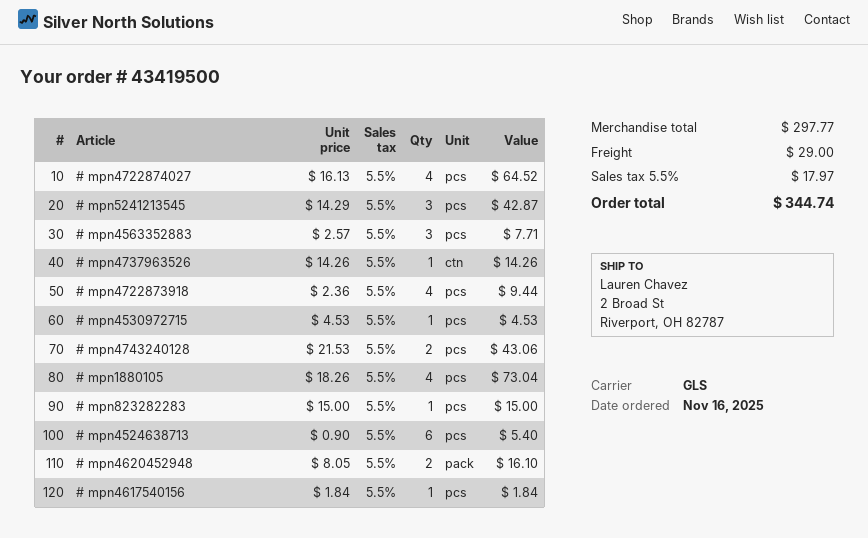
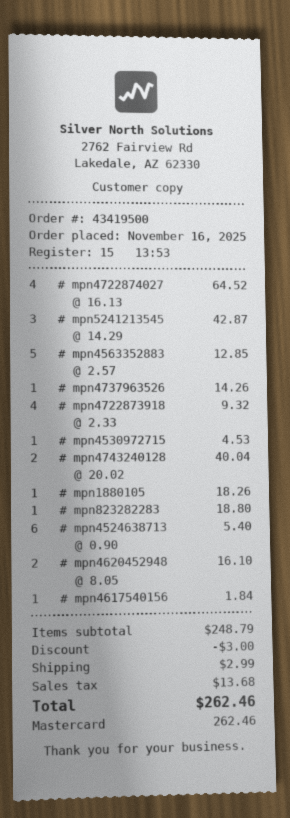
# mpn4563352883: 3 x 2.57 = 7.71 -> 5 x 2.57 = 12.85
# mpn4722873918: 4 x 2.36 = 9.44 -> 4 x 2.33 = 9.32
# mpn4743240128: 2 x 21.53 = 43.06 -> 2 x 20.02 = 40.04
# mpn1880105: 4 x 18.26 = 73.04 -> 1 x 18.26 = 18.26
# mpn823282283: 1 x 15.00 = 15.00 -> 1 x 18.80 = 18.80
subtotal: 297.77 -> 248.79
discount: none -> 3.00
shipping: 29.00 -> 2.99
tax: 17.97 -> 13.68
total: 344.74 -> 262.46

